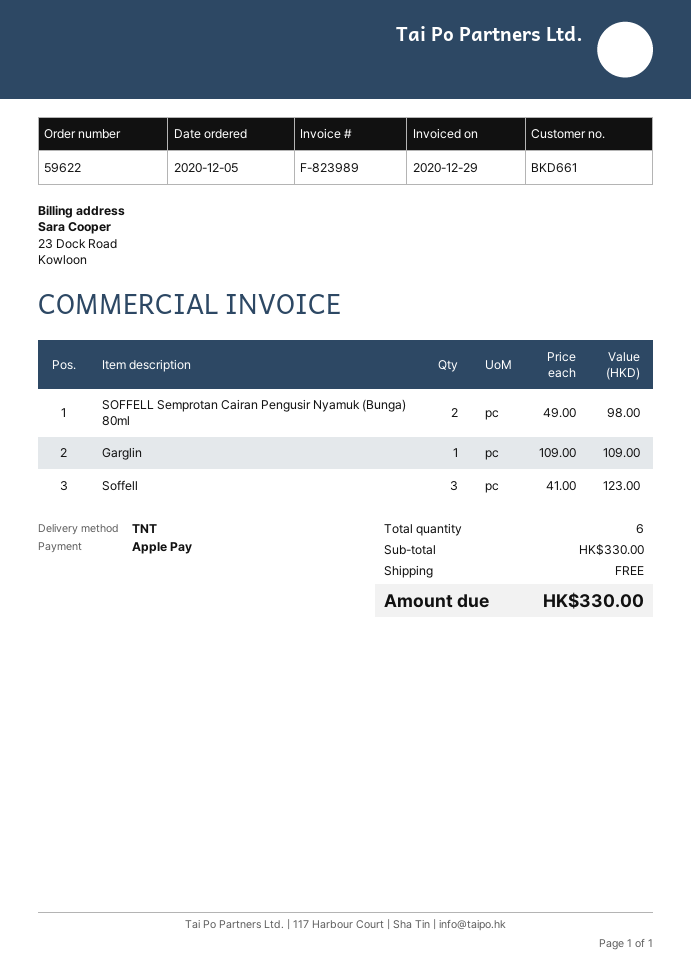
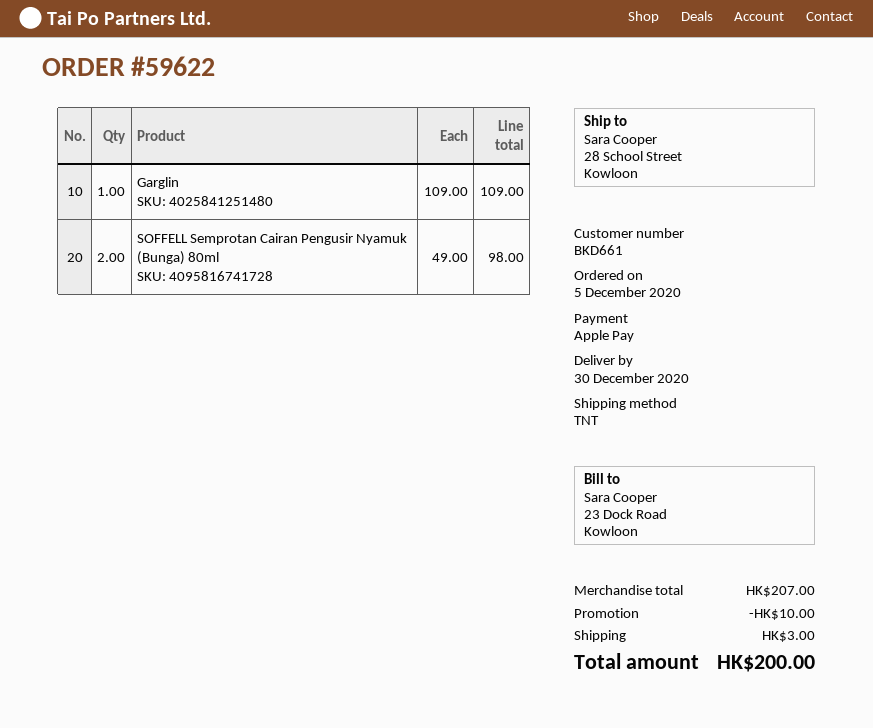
Soffell: 3 x 41.00 = 123.00 -> none
subtotal: 330.00 -> 207.00
discount: none -> 10.00
shipping: 0.00 -> 3.00
total: 330.00 -> 200.00

